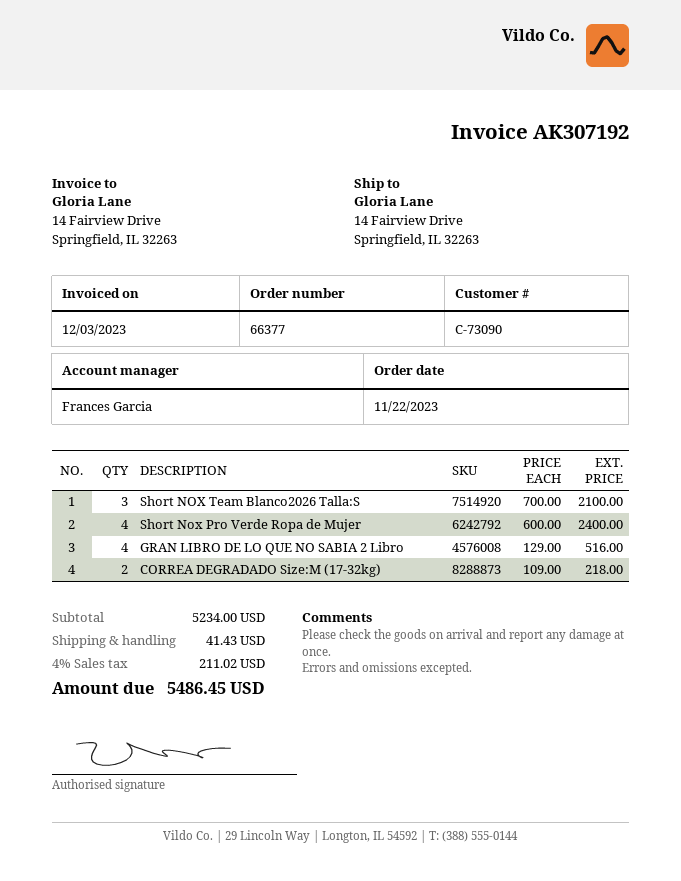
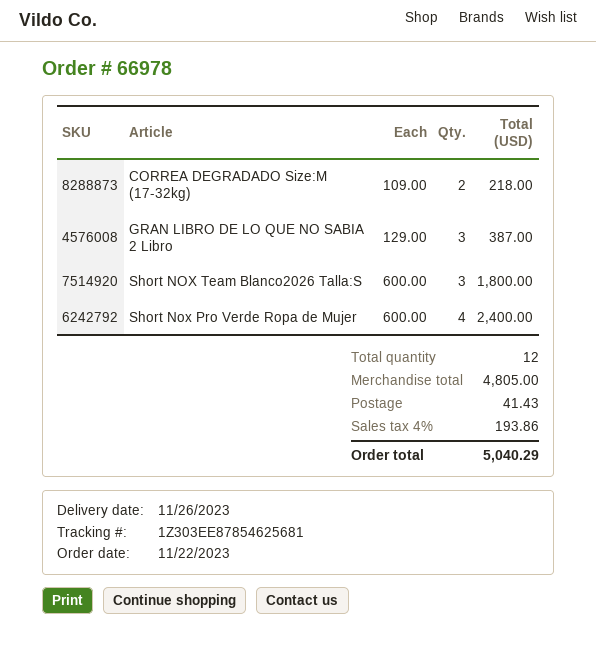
order number: 66377 -> 66978
Short NOX Team Blanco2026 Talla:S: 3 x 700.00 = 2100.00 -> 3 x 600.00 = 1800.00
GRAN LIBRO DE LO QUE NO SABIA 2 Libro: 4 x 129.00 = 516.00 -> 3 x 129.00 = 387.00
subtotal: 5234.00 -> 4805.00
tax: 4% = 211.02 -> 4% = 193.86
total: 5486.45 -> 5040.29

